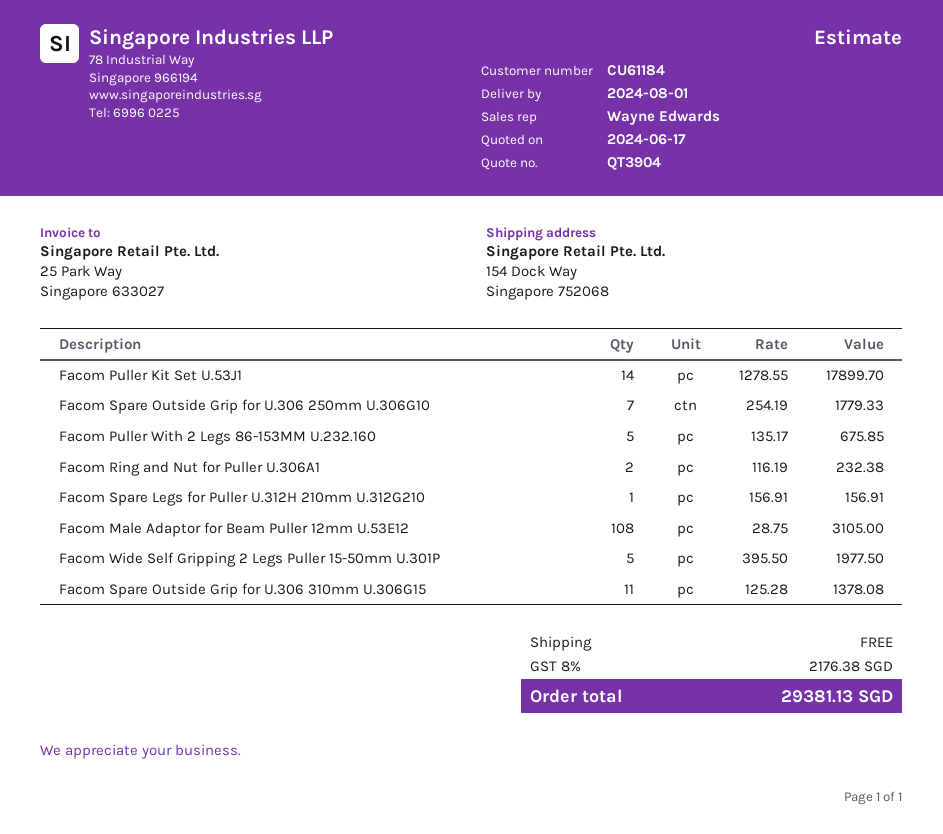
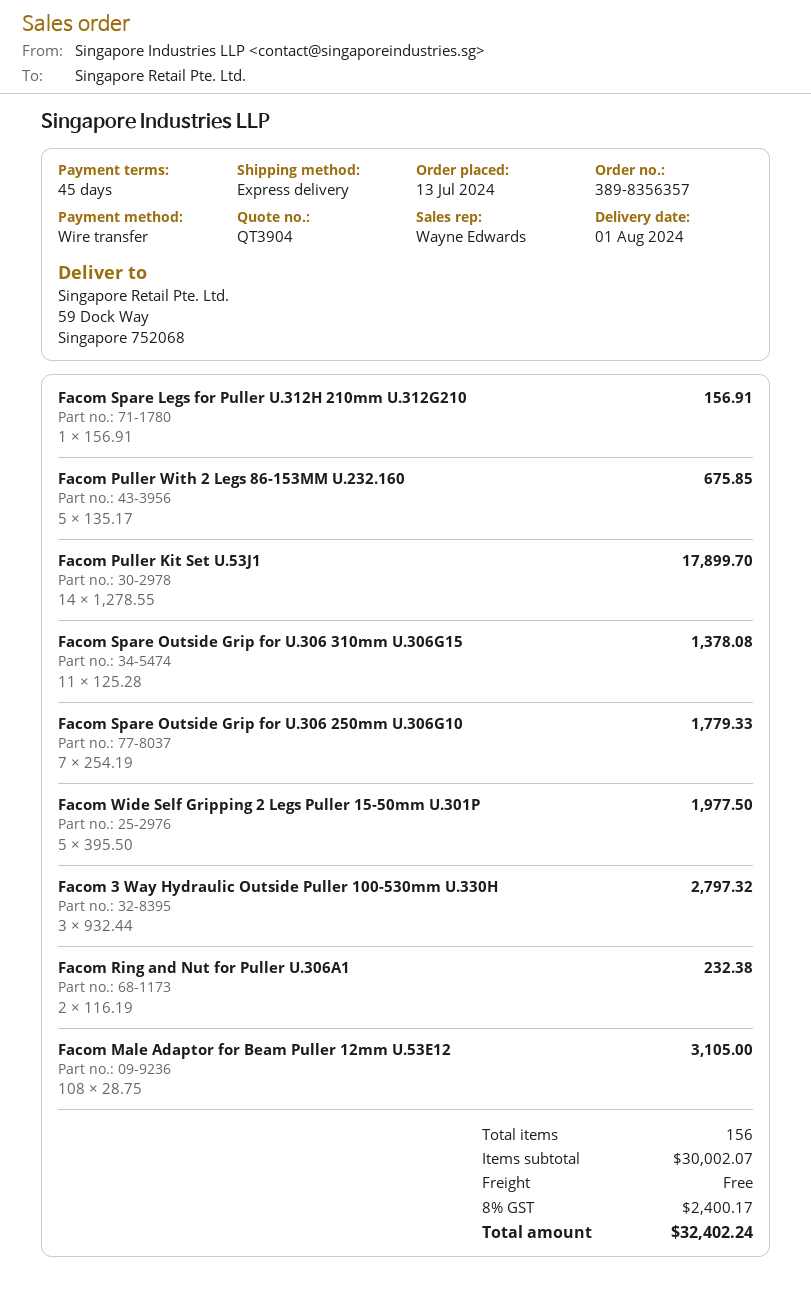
ship to: 154 Dock Way, Singapore 752068 -> 59 Dock Way, Singapore 752068
Facom 3 Way Hydraulic Outside Puller 100-530mm U.330H: none -> 3 x 932.44 = 2797.32
tax: 8% = 2176.38 -> 8% = 2400.17
total: 29381.13 -> 32402.24

